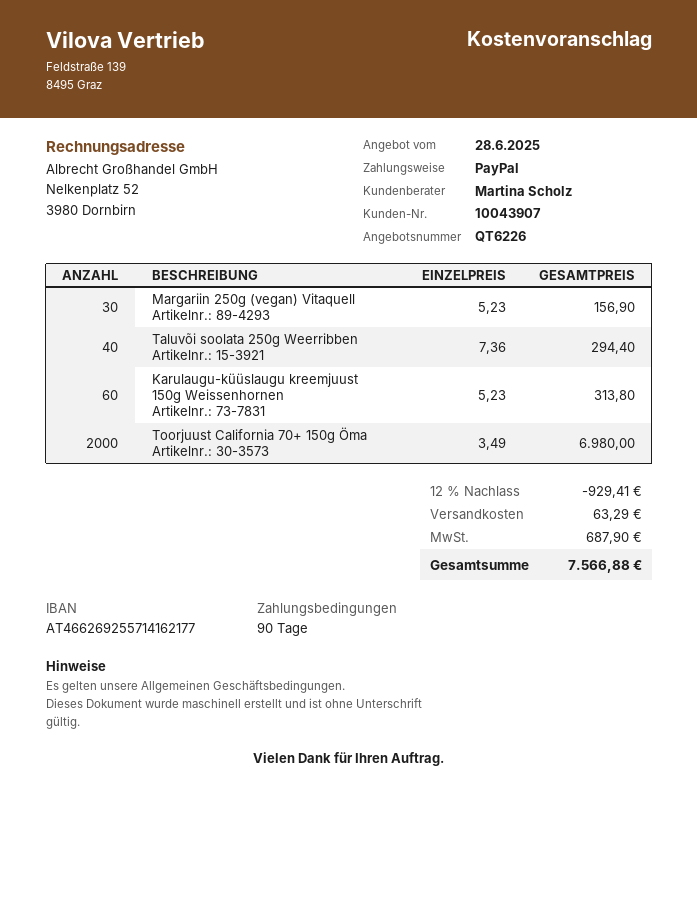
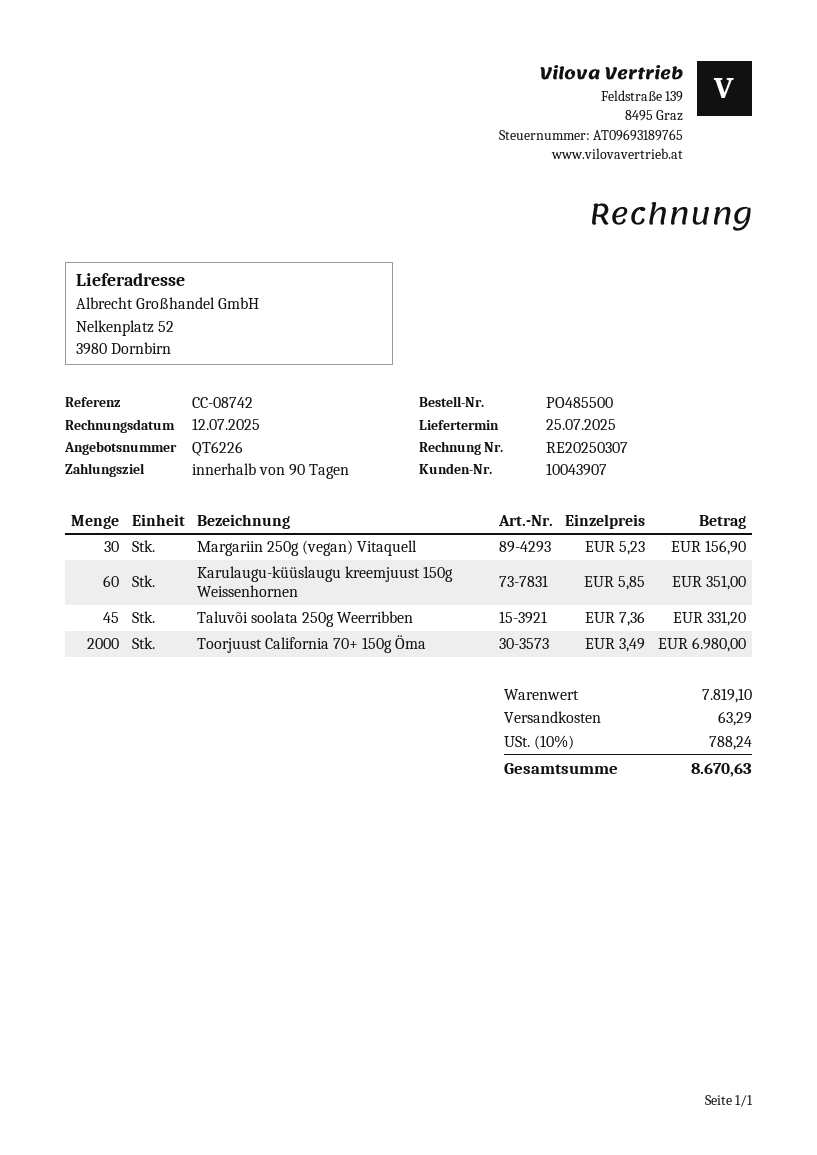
Taluvõi soolata 250g Weerribben: 40 x 7.36 = 294.40 -> 45 x 7.36 = 331.20
Karulaugu-küüslaugu kreemjuust 150g Weissenhornen: 60 x 5.23 = 313.80 -> 60 x 5.85 = 351.00
discount: 12% = 929.41 -> none
tax: 687.90 -> 788.24
total: 7566.88 -> 8670.63

